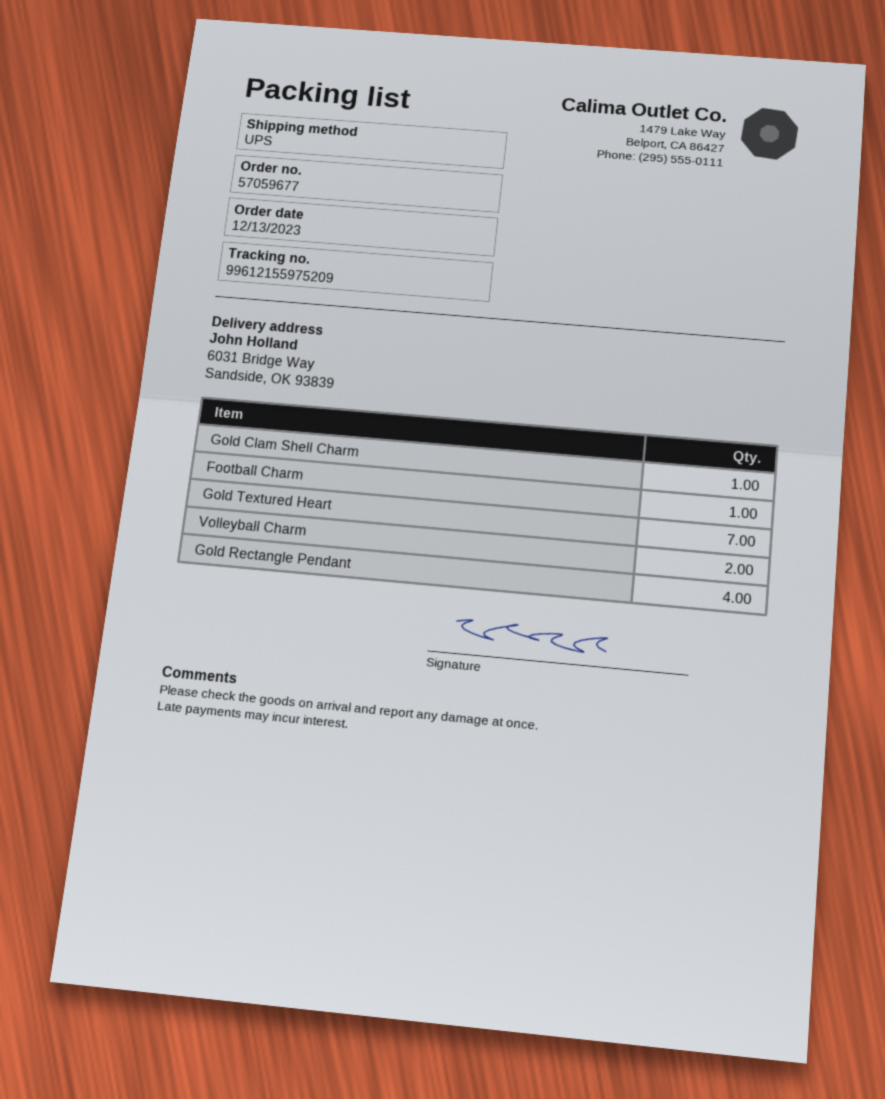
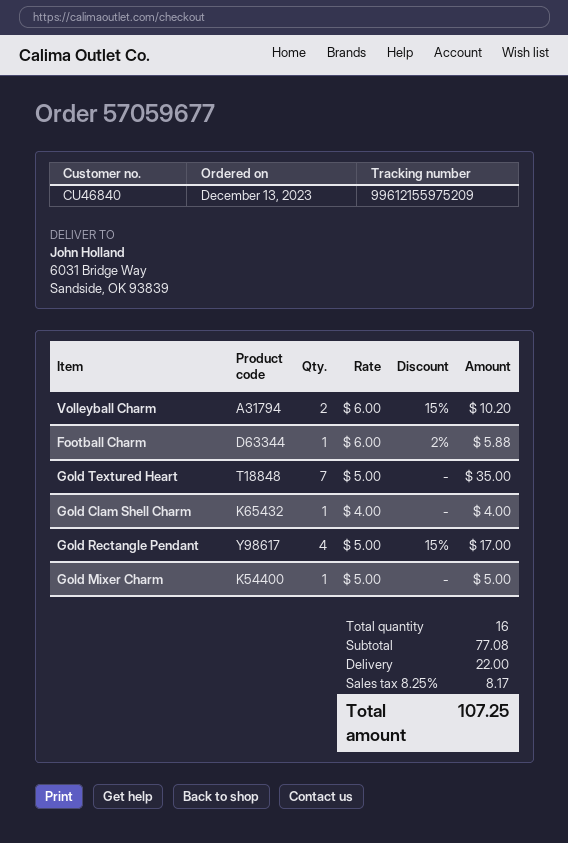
Gold Mixer Charm: none -> 1

